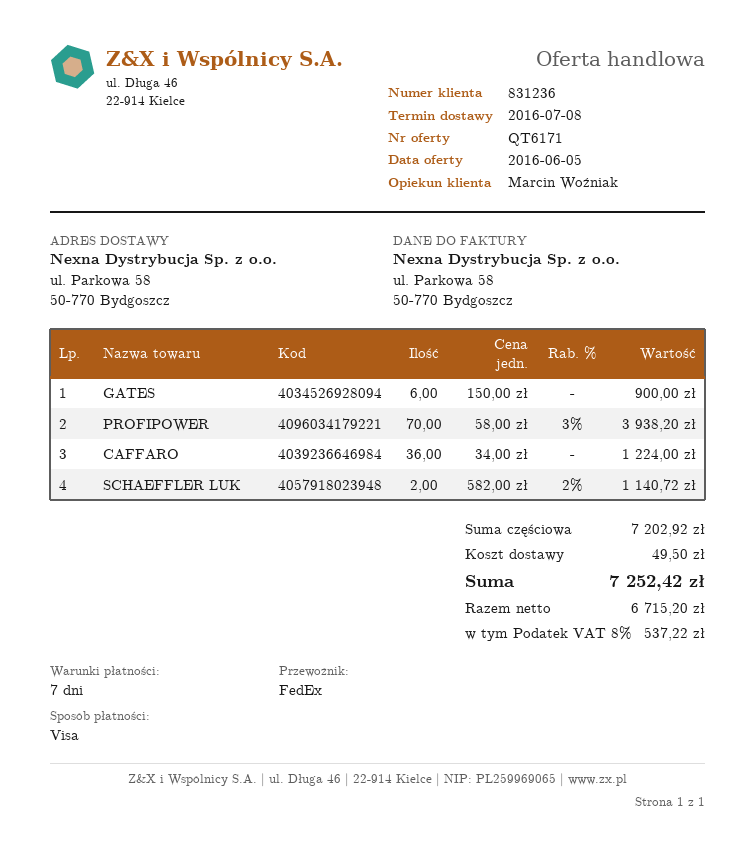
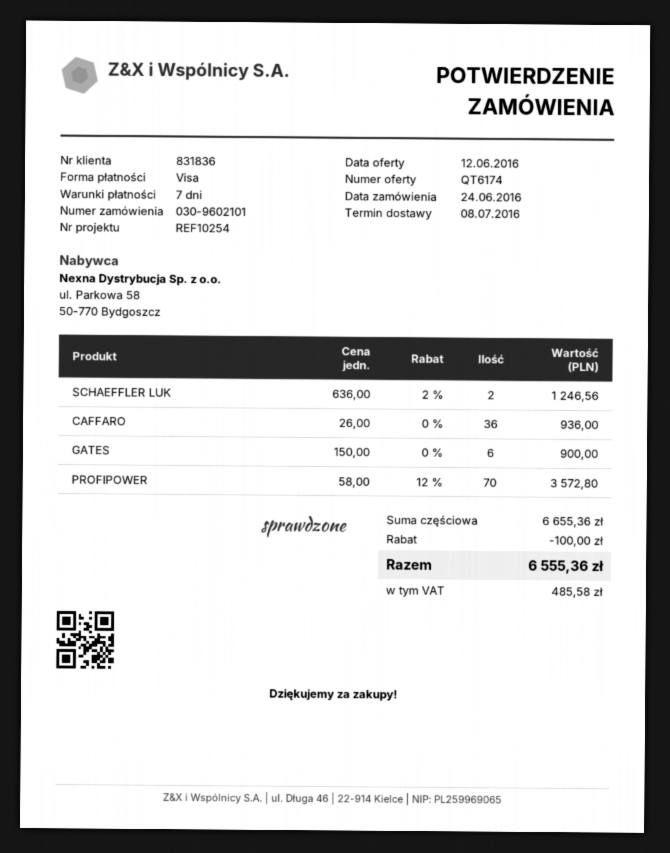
quote number: QT6171 -> QT6174
quote date: 2016-06-05 -> 2016-06-12
customer number: 831236 -> 831836
PROFIPOWER: 70 x 58.00 - 3% = 3938.20 -> 70 x 58.00 - 12% = 3572.80
CAFFARO: 36 x 34.00 = 1224.00 -> 36 x 26.00 = 936.00
SCHAEFFLER LUK: 2 x 582.00 - 2% = 1140.72 -> 2 x 636.00 - 2% = 1246.56
subtotal: 7202.92 -> 6655.36
discount: none -> 100.00
shipping: 49.50 -> none
tax: 537.22 -> 485.58
total: 7252.42 -> 6555.36

